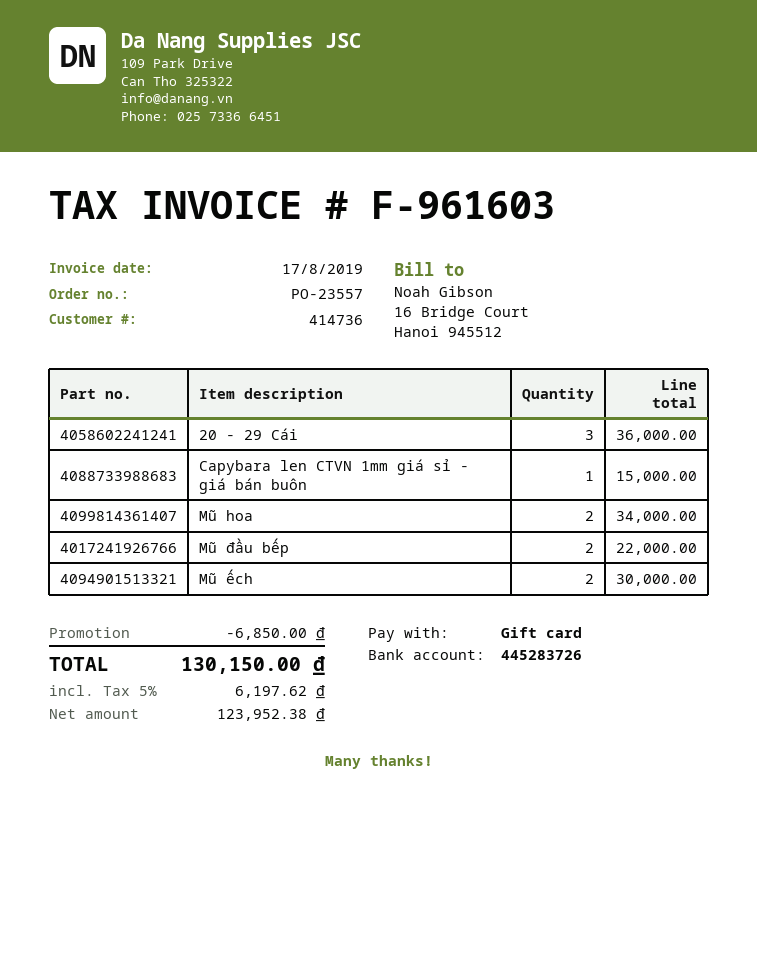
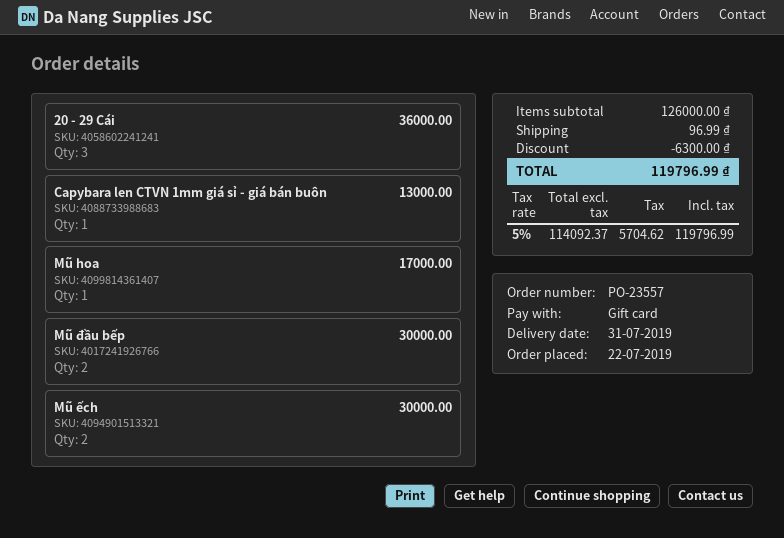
Capybara len CTVN 1mm giá sỉ - giá bán buôn: 1 for 15000.00 -> 1 for 13000.00
Mũ hoa: 2 for 34000.00 -> 1 for 17000.00
Mũ đầu bếp: 2 for 22000.00 -> 2 for 30000.00
discount: 6850.00 -> 6300.00
shipping: none -> 96.99
net: 123952.38 -> 114092.37
tax: 5% = 6197.62 -> 5% = 5704.62
total: 130150.00 -> 119796.99

